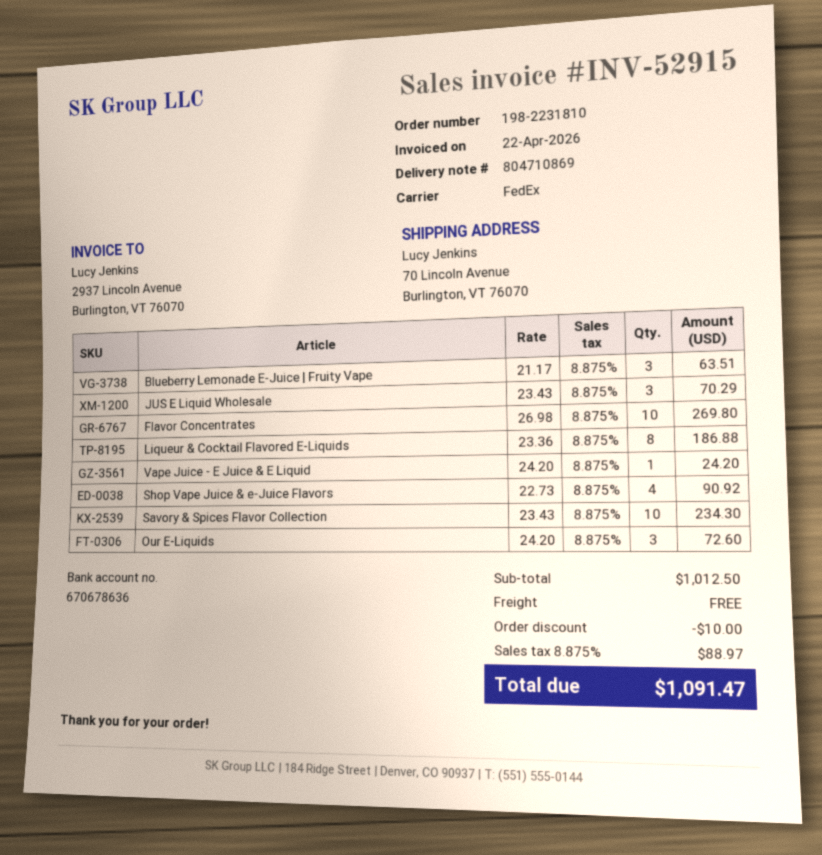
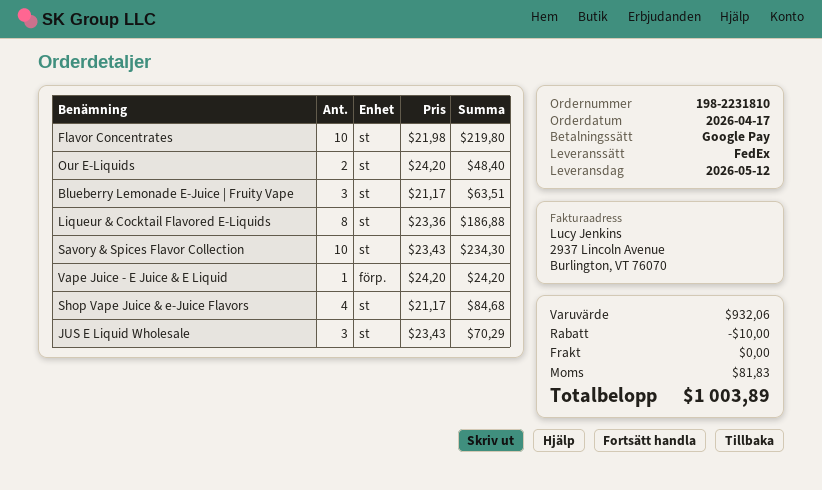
Flavor Concentrates: 10 x 26.98 = 269.80 -> 10 x 21.98 = 219.80
Shop Vape Juice & e-Juice Flavors: 4 x 22.73 = 90.92 -> 4 x 21.17 = 84.68
Our E-Liquids: 3 x 24.20 = 72.60 -> 2 x 24.20 = 48.40
subtotal: 1012.50 -> 932.06
tax: 88.97 -> 81.83
total: 1091.47 -> 1003.89

